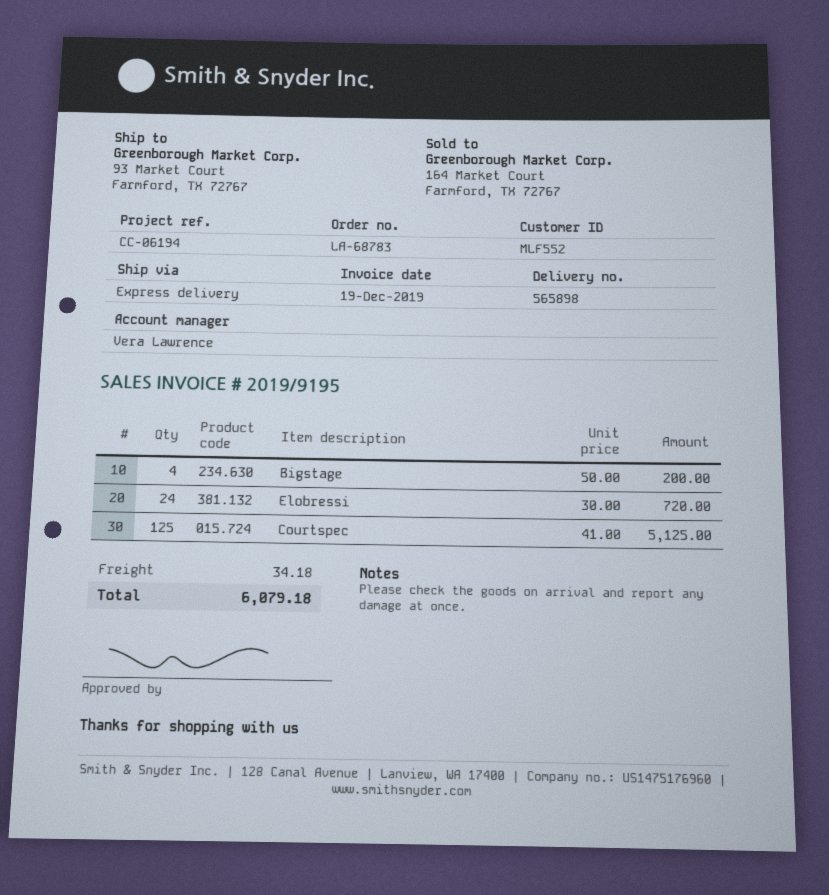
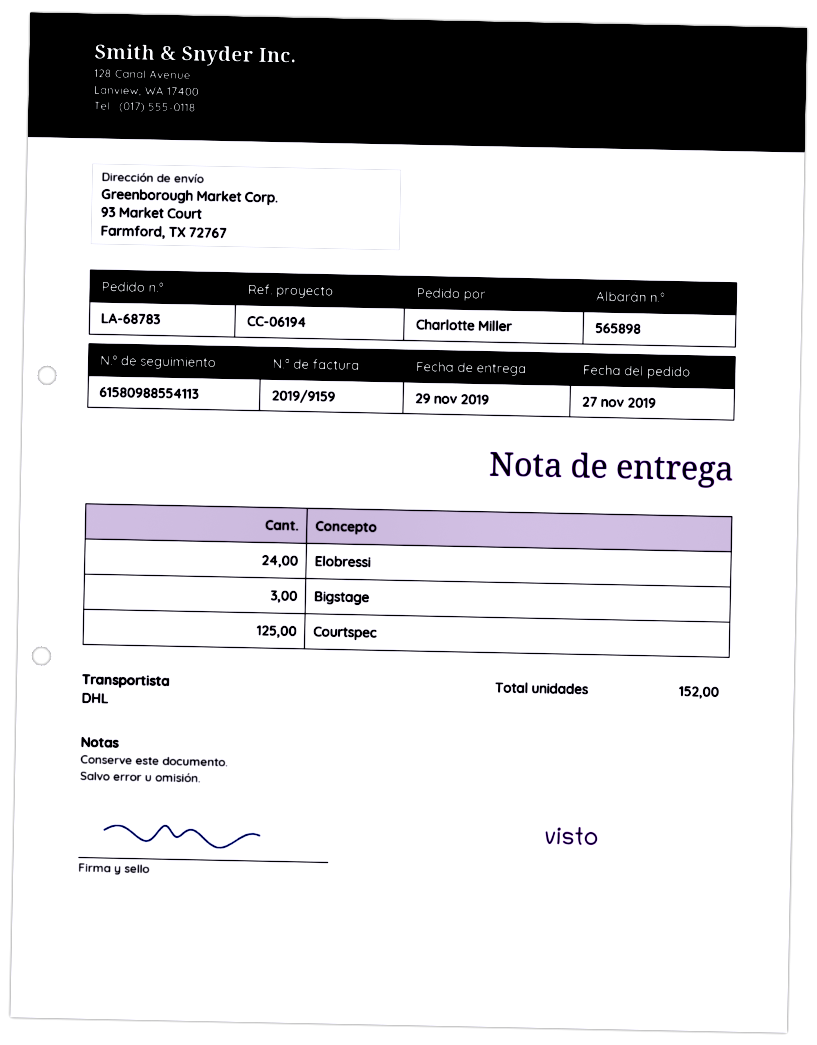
invoice number: 2019/9195 -> 2019/9159
shipping method: express -> DHL
Bigstage: 4 -> 3

